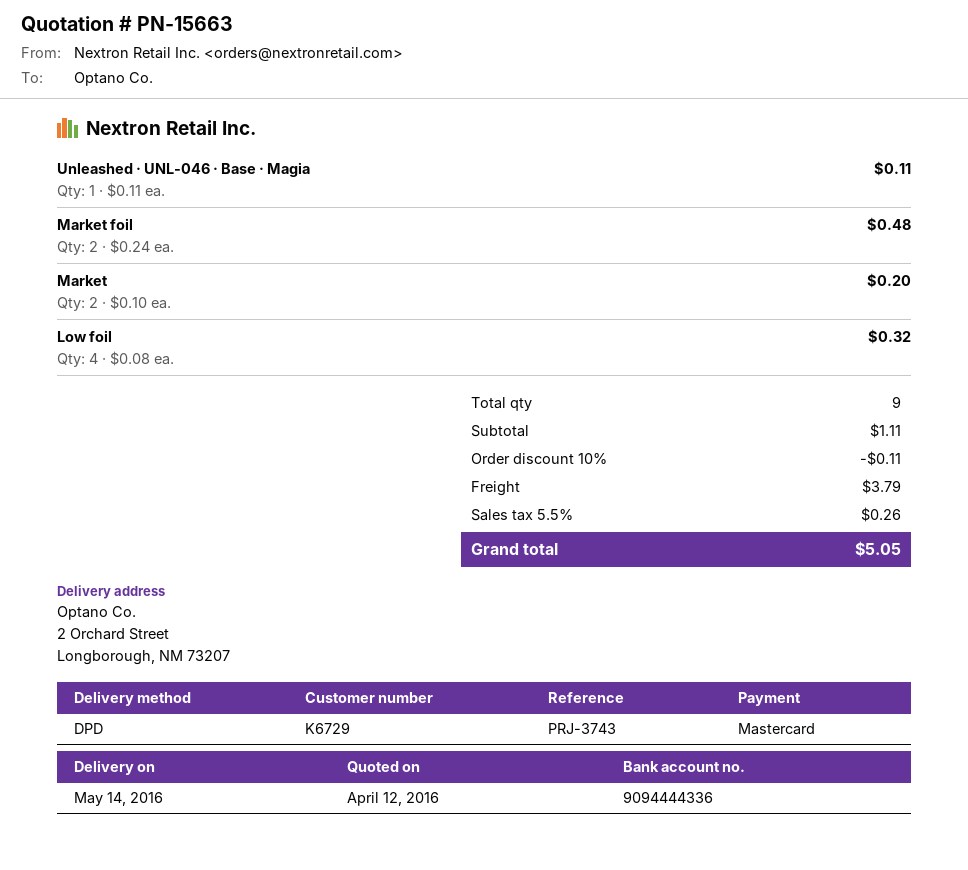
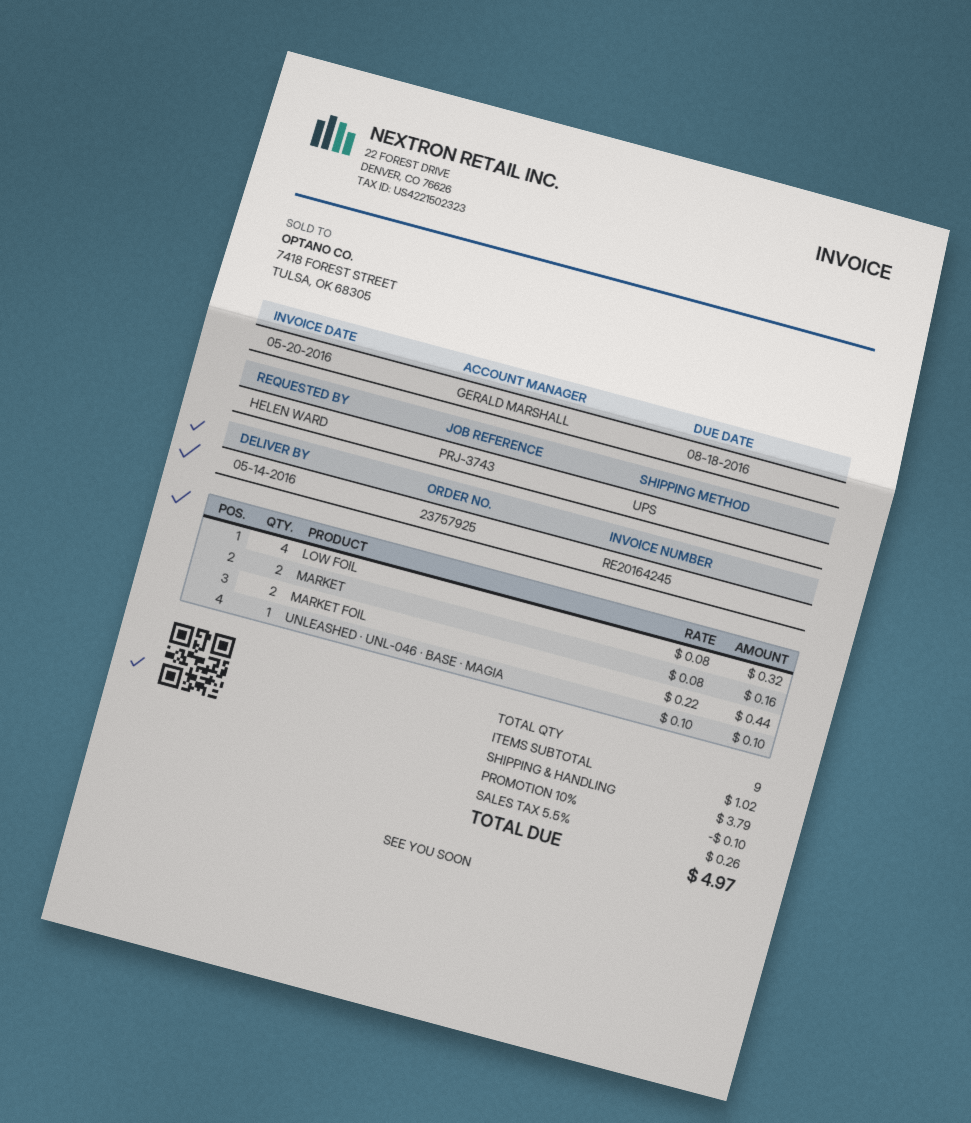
shipping method: DPD -> UPS
Unleashed · UNL-046 · Base · Magia: 1 x 0.11 = 0.11 -> 1 x 0.10 = 0.10
Market foil: 2 x 0.24 = 0.48 -> 2 x 0.22 = 0.44
Market: 2 x 0.10 = 0.20 -> 2 x 0.08 = 0.16
subtotal: 1.11 -> 1.02
discount: 10% = 0.11 -> 10% = 0.10
total: 5.05 -> 4.97

